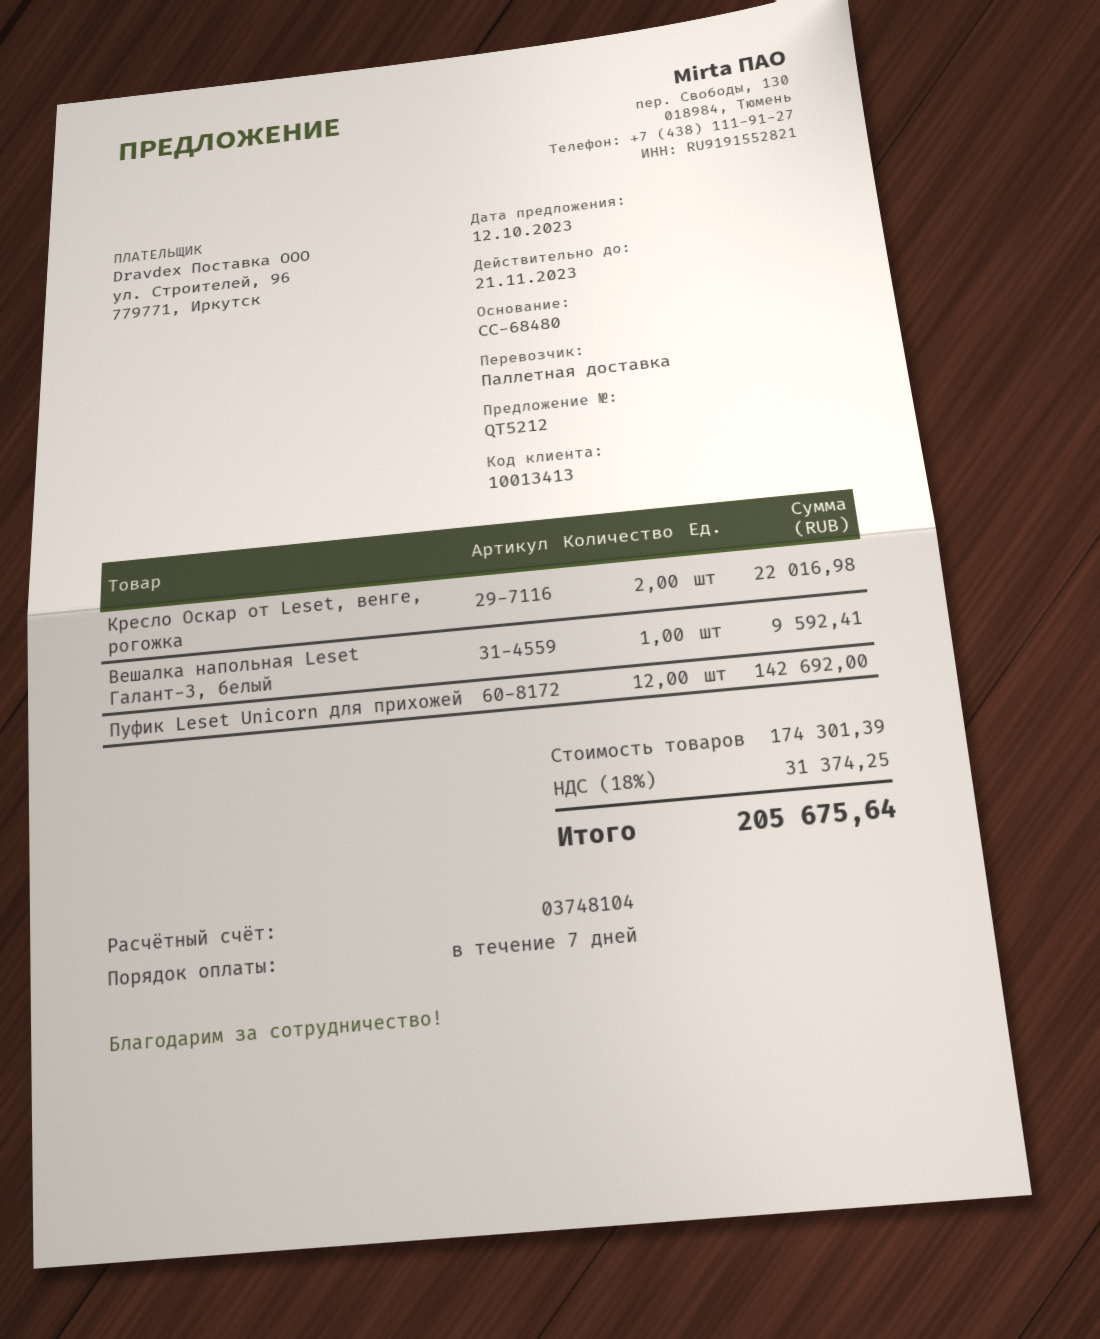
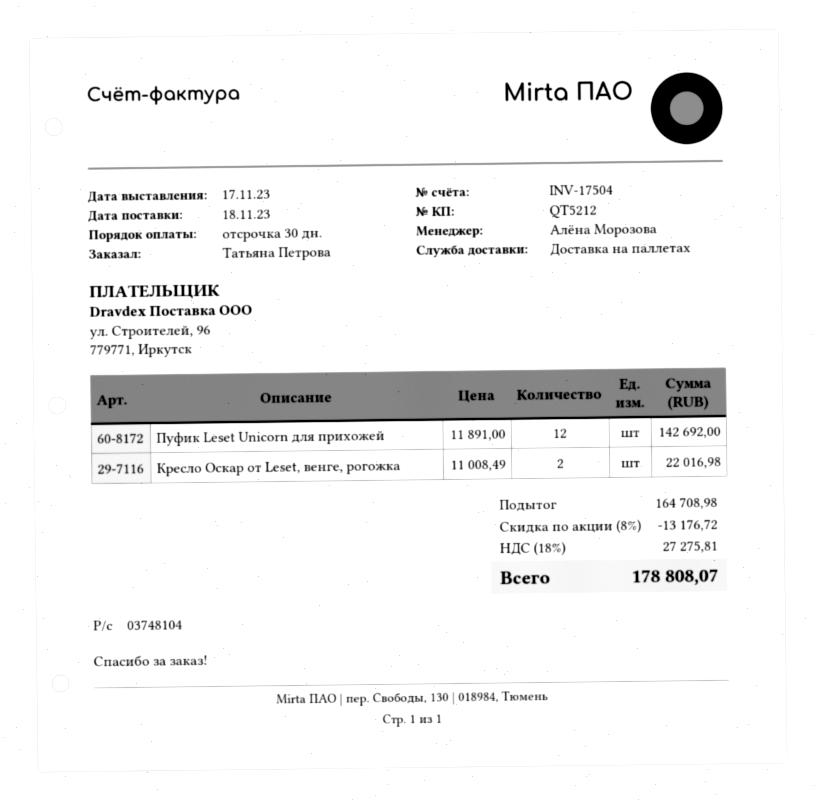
payment terms: 7 days -> 30 days
Вешалка напольная Leset Галант-3, белый: 1 for 9592.41 -> none
subtotal: 174301.39 -> 164708.98
discount: none -> 8% = 13176.72
tax: 18% = 31374.25 -> 18% = 27275.81
total: 205675.64 -> 178808.07

